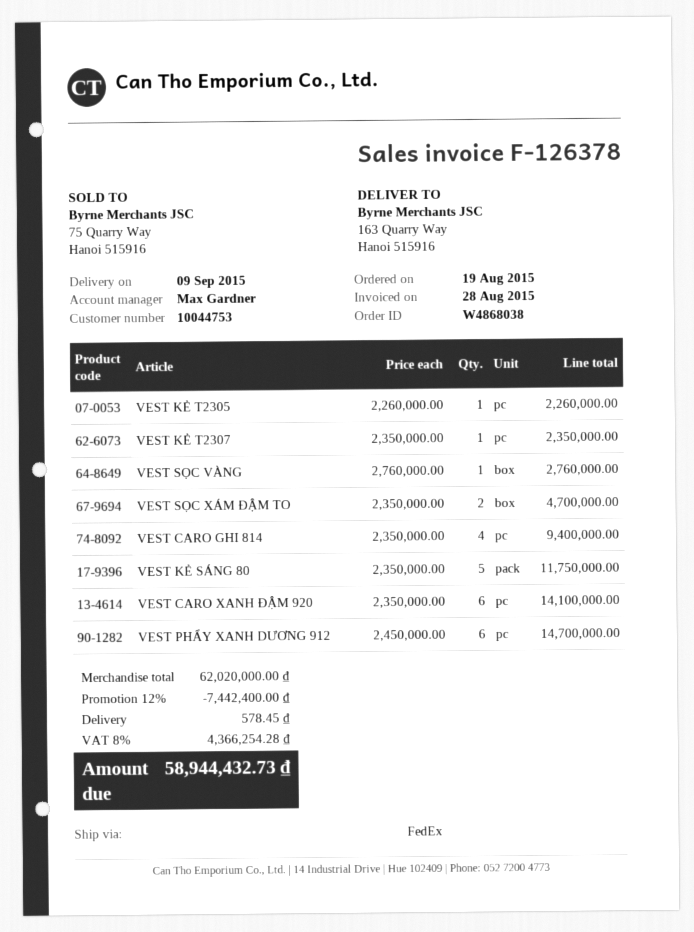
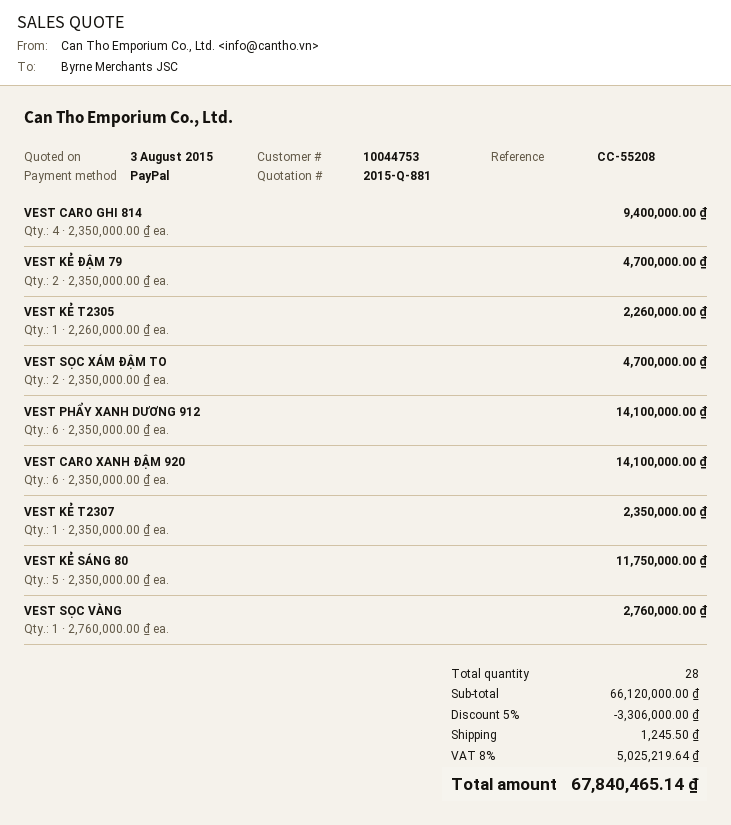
VEST PHẨY XANH DƯƠNG 912: 6 x 2450000.00 = 14700000.00 -> 6 x 2350000.00 = 14100000.00
VEST KẺ ĐẬM 79: none -> 2 x 2350000.00 = 4700000.00
subtotal: 62020000.00 -> 66120000.00
discount: 12% = 7442400.00 -> 5% = 3306000.00
shipping: 578.45 -> 1245.50
tax: 8% = 4366254.28 -> 8% = 5025219.64
total: 58944432.73 -> 67840465.14

